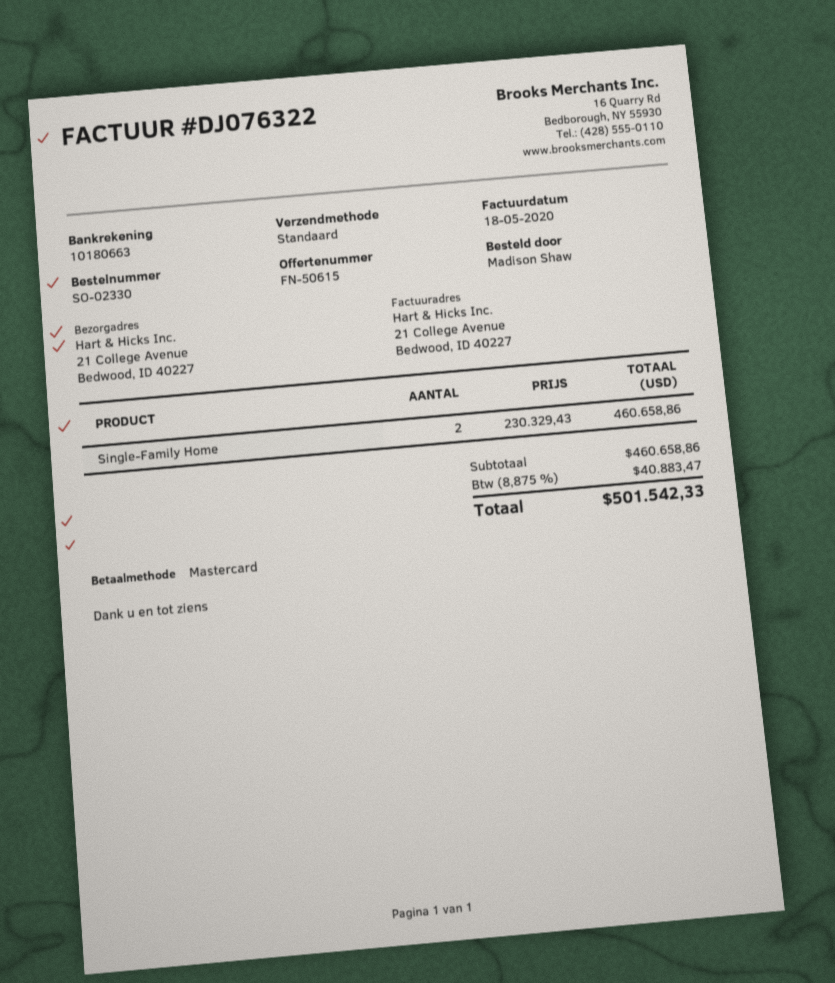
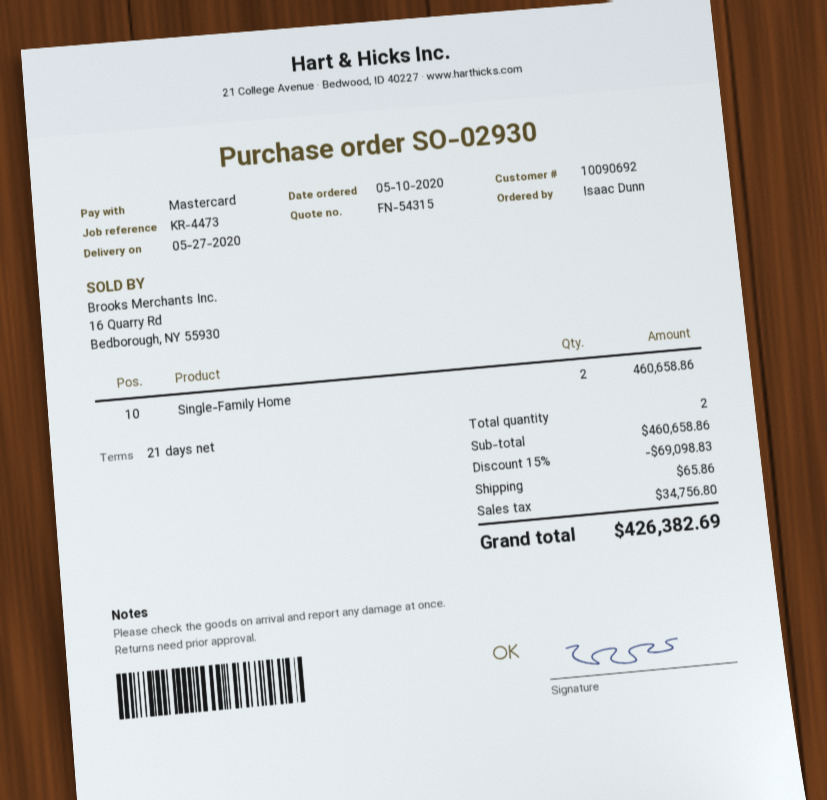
quote number: FN-50615 -> FN-54315
order number: SO-02330 -> SO-02930
ordered by: Madison Shaw -> Isaac Dunn
discount: none -> 15% = 69098.83
shipping: none -> 65.86
tax: 40883.47 -> 34756.80
total: 501542.33 -> 426382.69

